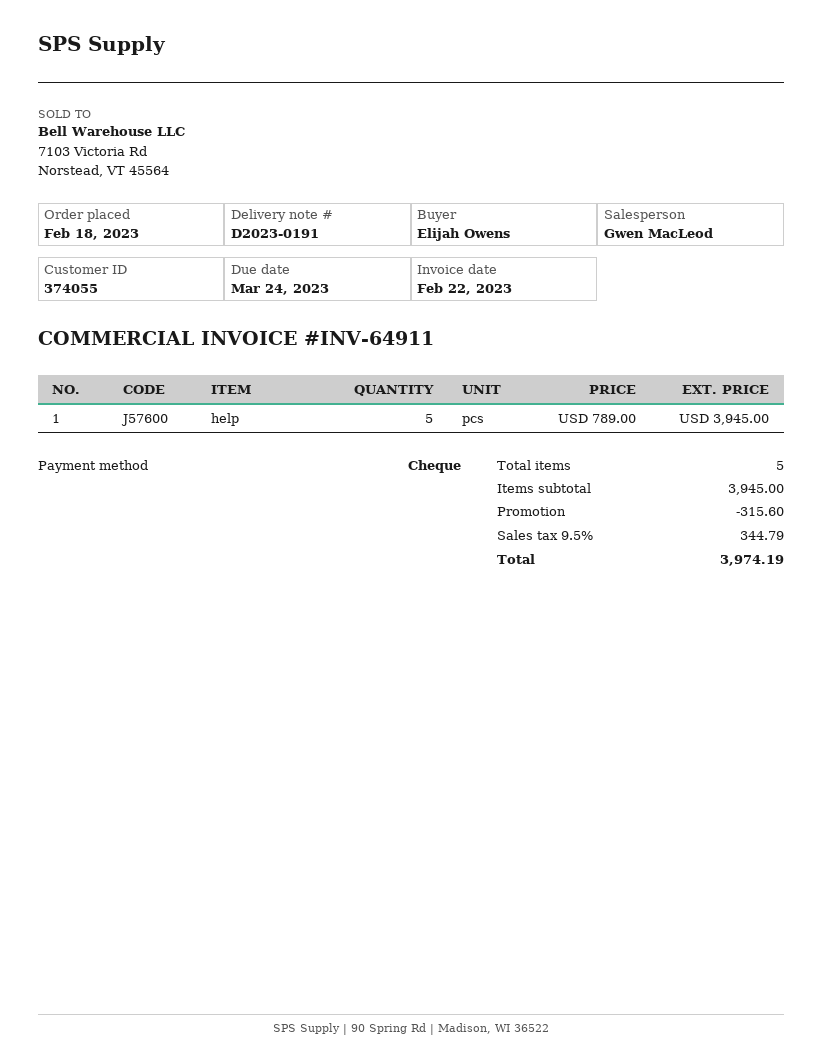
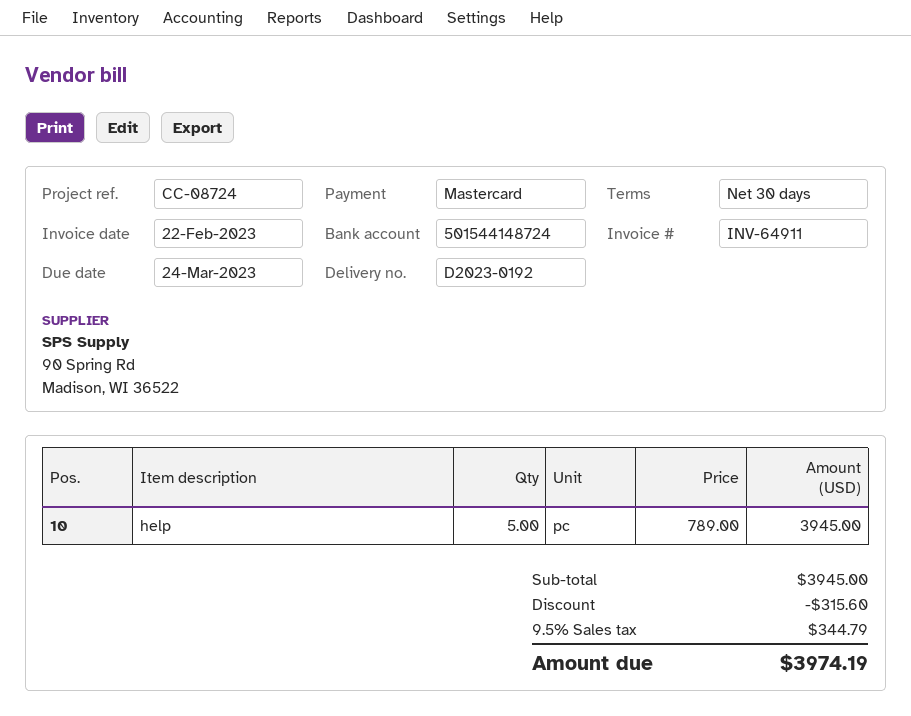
delivery note number: D2023-0191 -> D2023-0192
payment method: cheque -> Mastercard

